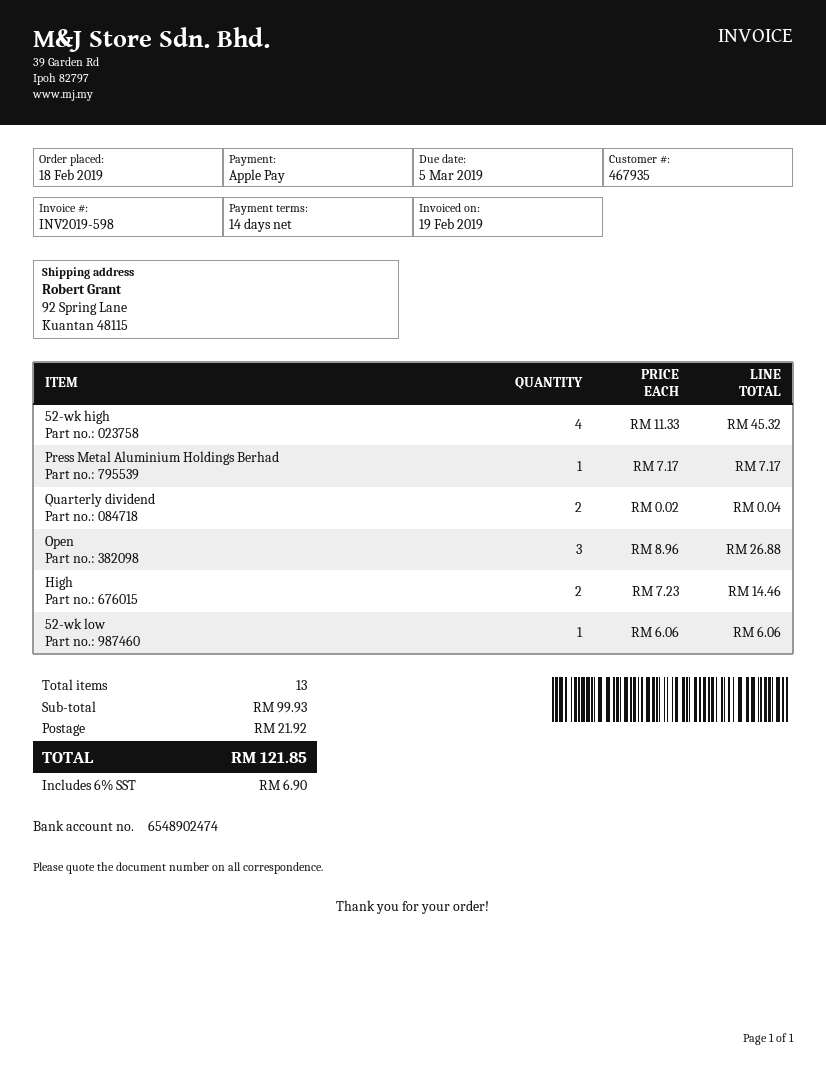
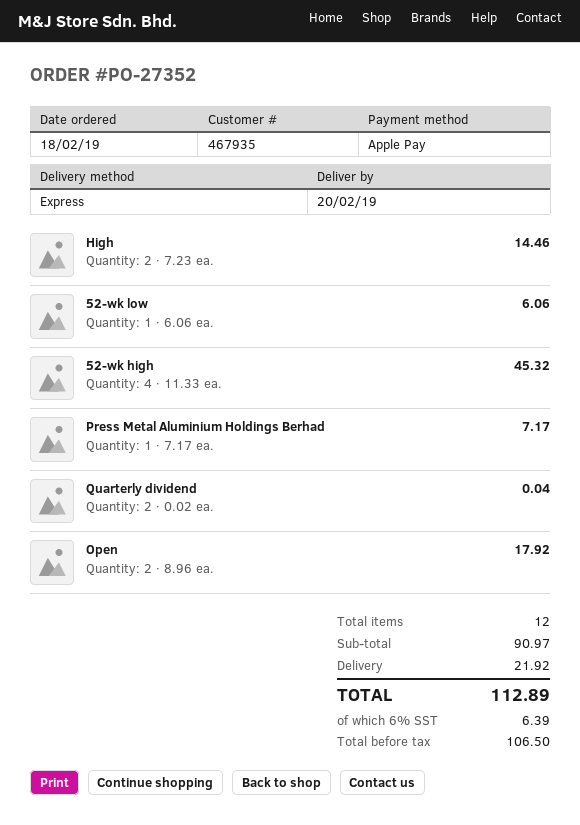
Open: 3 x 8.96 = 26.88 -> 2 x 8.96 = 17.92
total quantity: 13 -> 12
subtotal: 99.93 -> 90.97
tax: 6% = 6.90 -> 6% = 6.39
total: 121.85 -> 112.89

